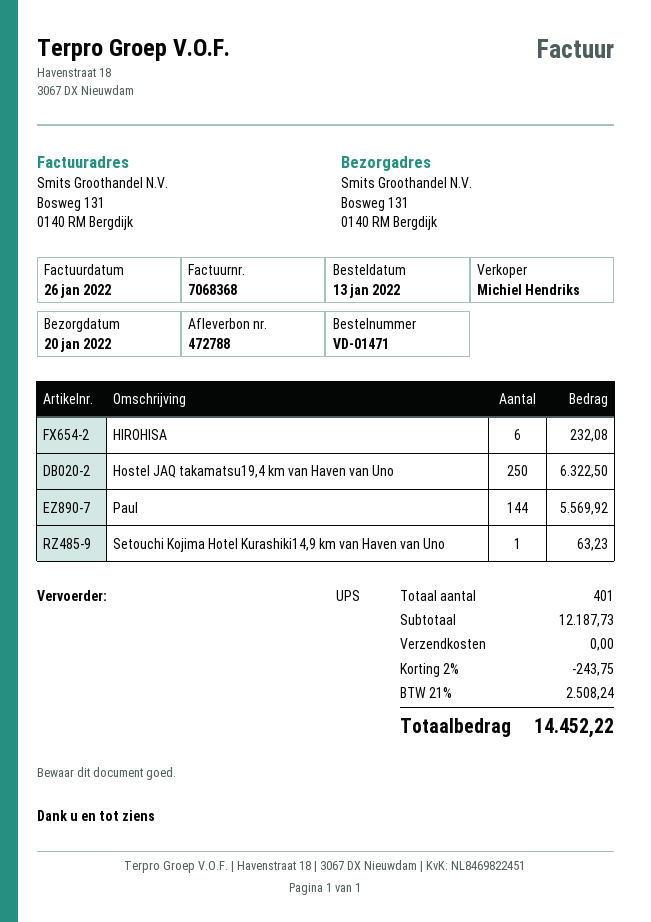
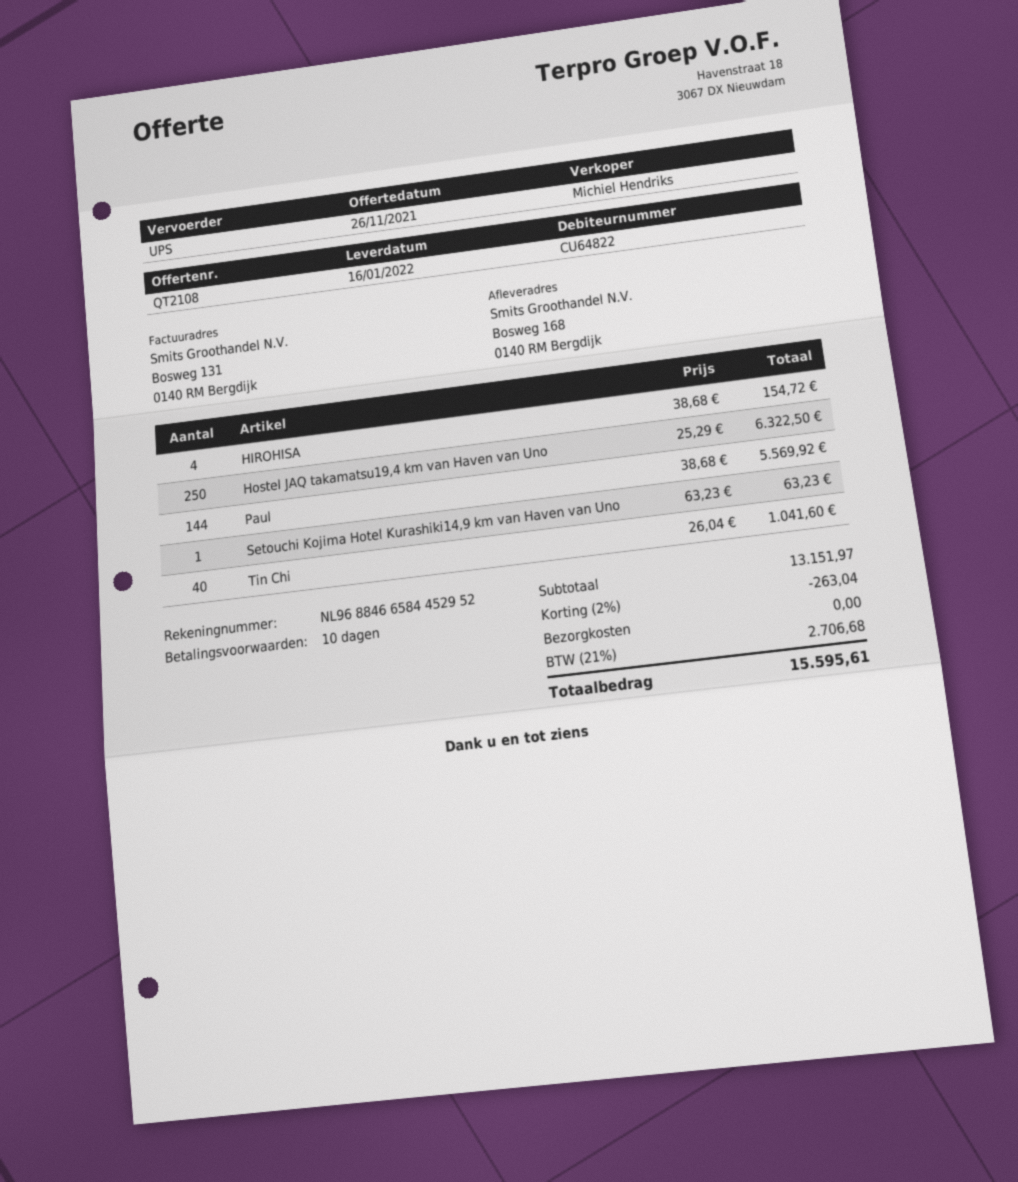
delivery date: 2022-01-20 -> 2022-01-16
ship to: Bosweg 131, 0140 RM Bergdijk -> Bosweg 168, 0140 RM Bergdijk
HIROHISA: 6 for 232.08 -> 4 for 154.72
Tin Chi: none -> 40 for 1041.60
subtotal: 12187.73 -> 13151.97
discount: 2% = 243.75 -> 2% = 263.04
tax: 21% = 2508.24 -> 21% = 2706.68
total: 14452.22 -> 15595.61

